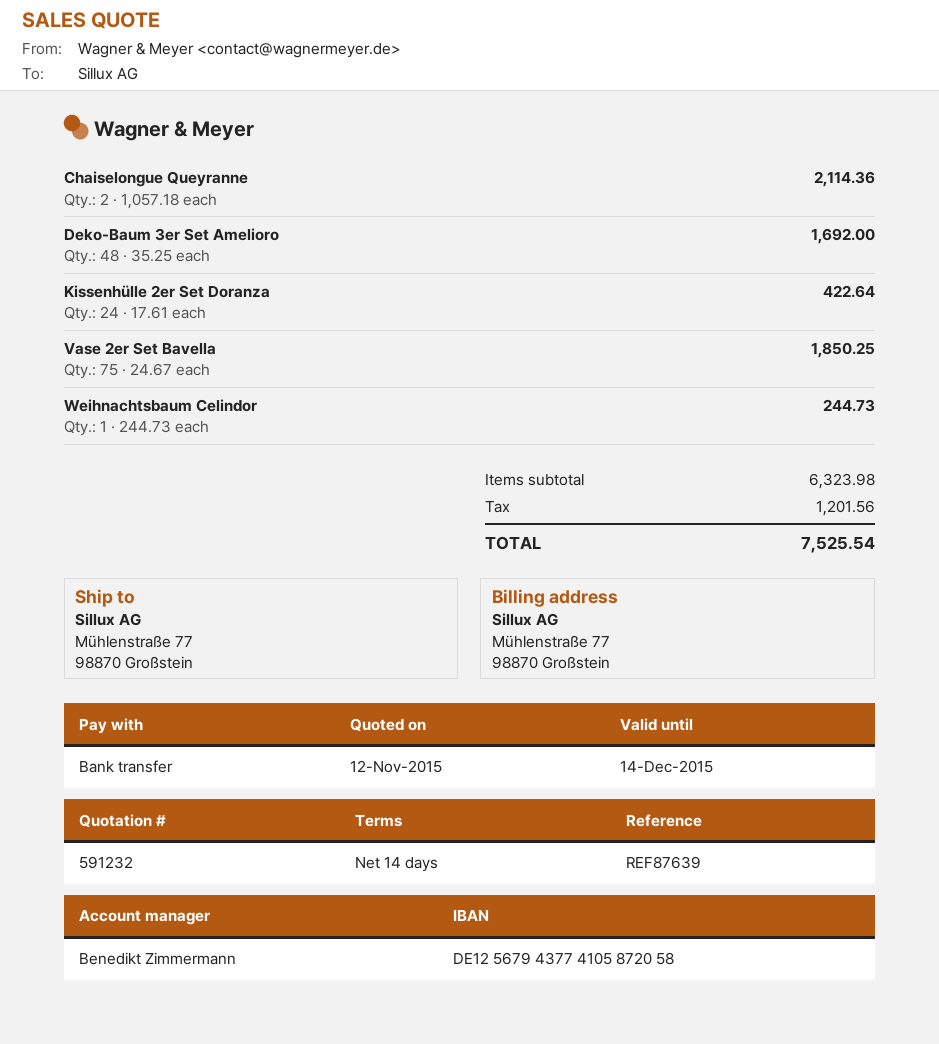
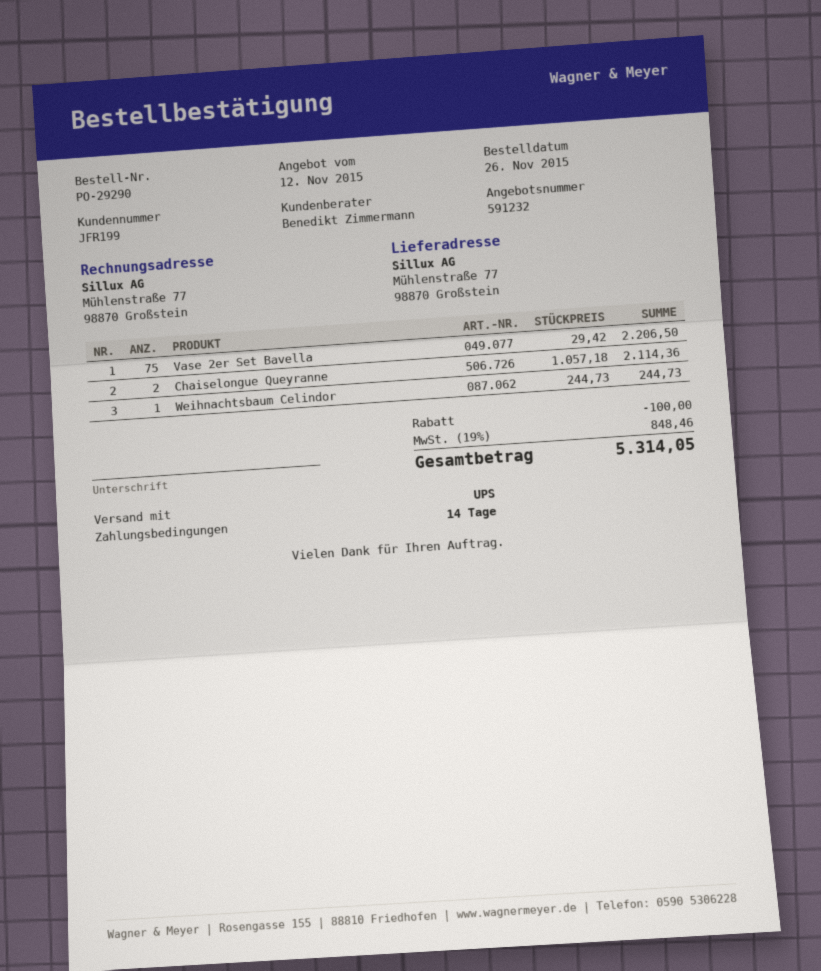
Deko-Baum 3er Set Amelioro: 48 x 35.25 = 1692.00 -> none
Kissenhülle 2er Set Doranza: 24 x 17.61 = 422.64 -> none
Vase 2er Set Bavella: 75 x 24.67 = 1850.25 -> 75 x 29.42 = 2206.50
discount: none -> 100.00
tax: 1201.56 -> 848.46
total: 7525.54 -> 5314.05

